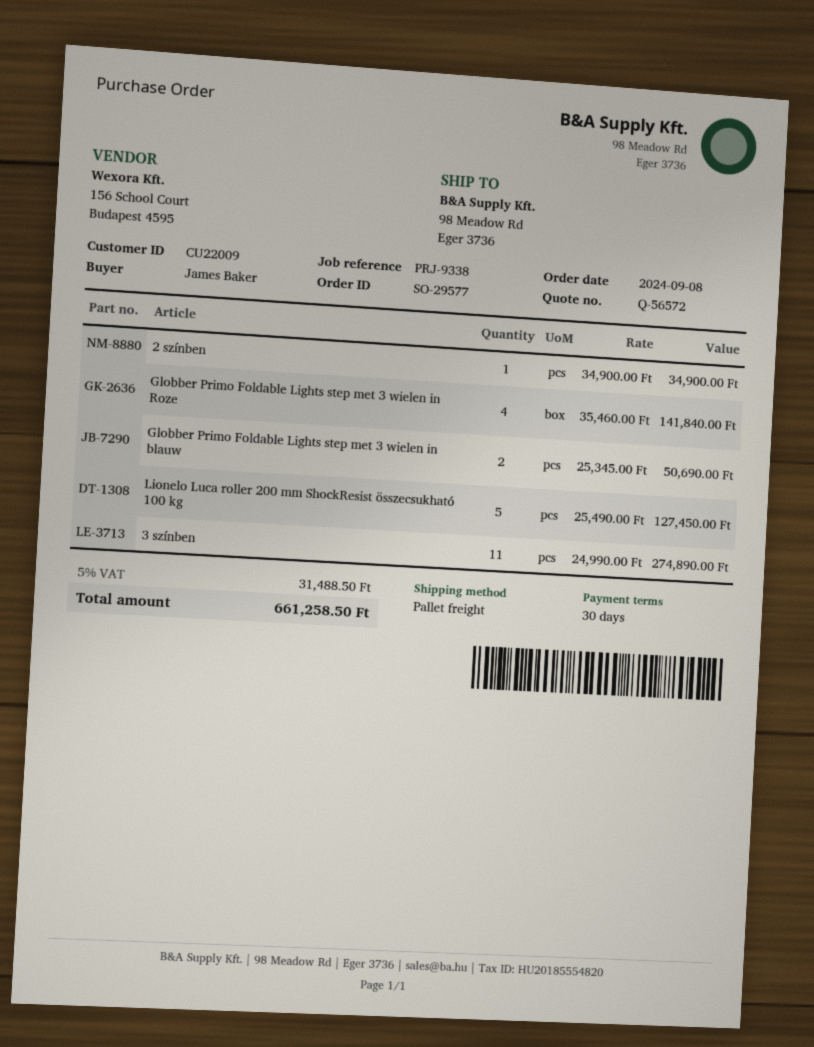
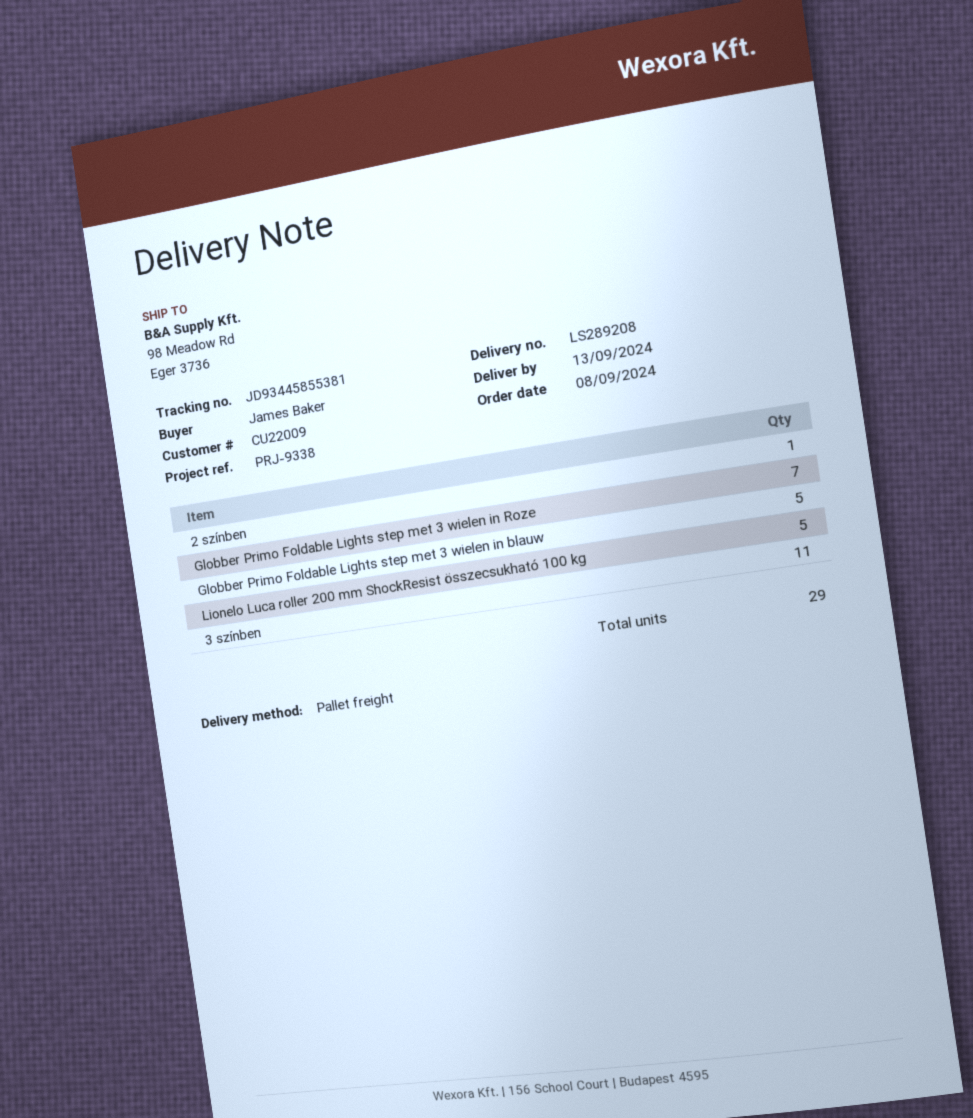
Globber Primo Foldable Lights step met 3 wielen in Roze: 4 -> 7
Globber Primo Foldable Lights step met 3 wielen in blauw: 2 -> 5

